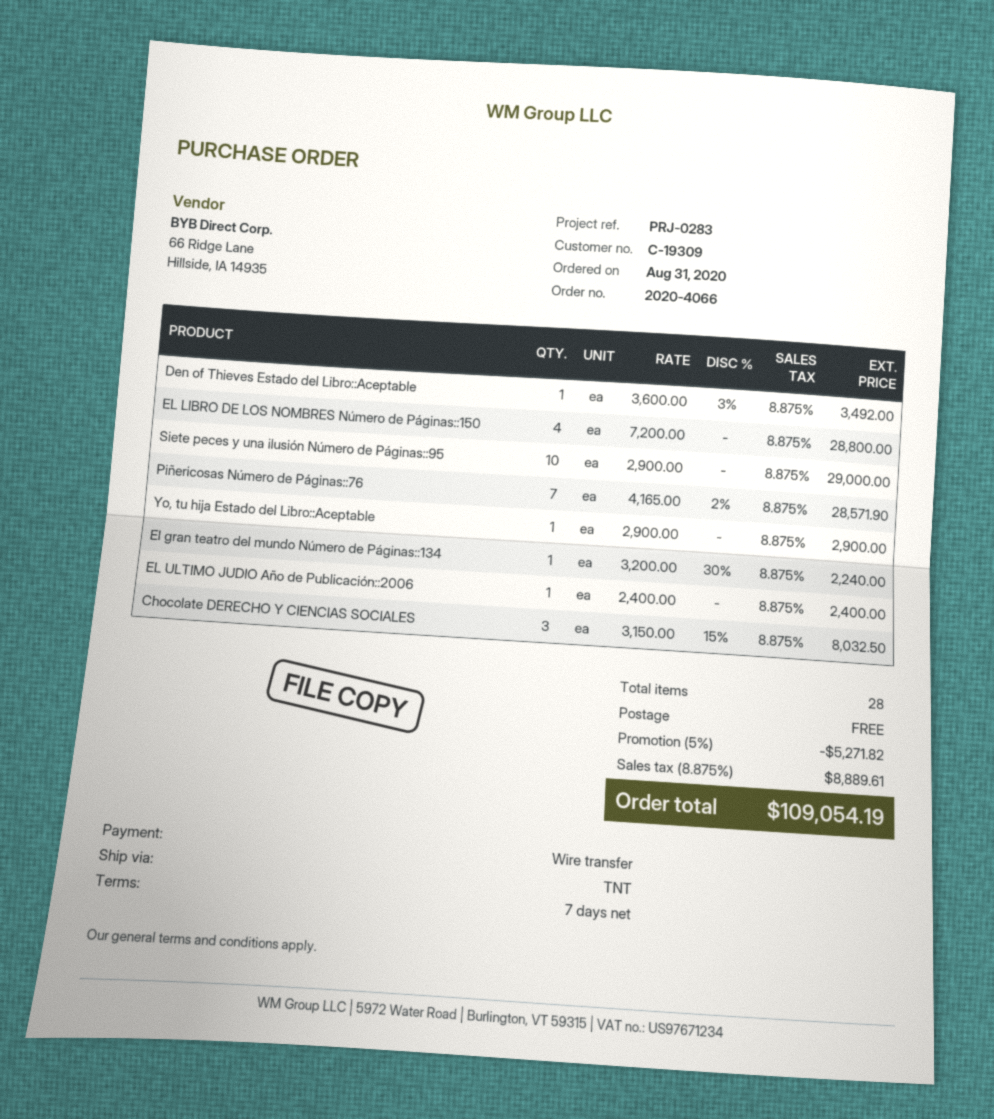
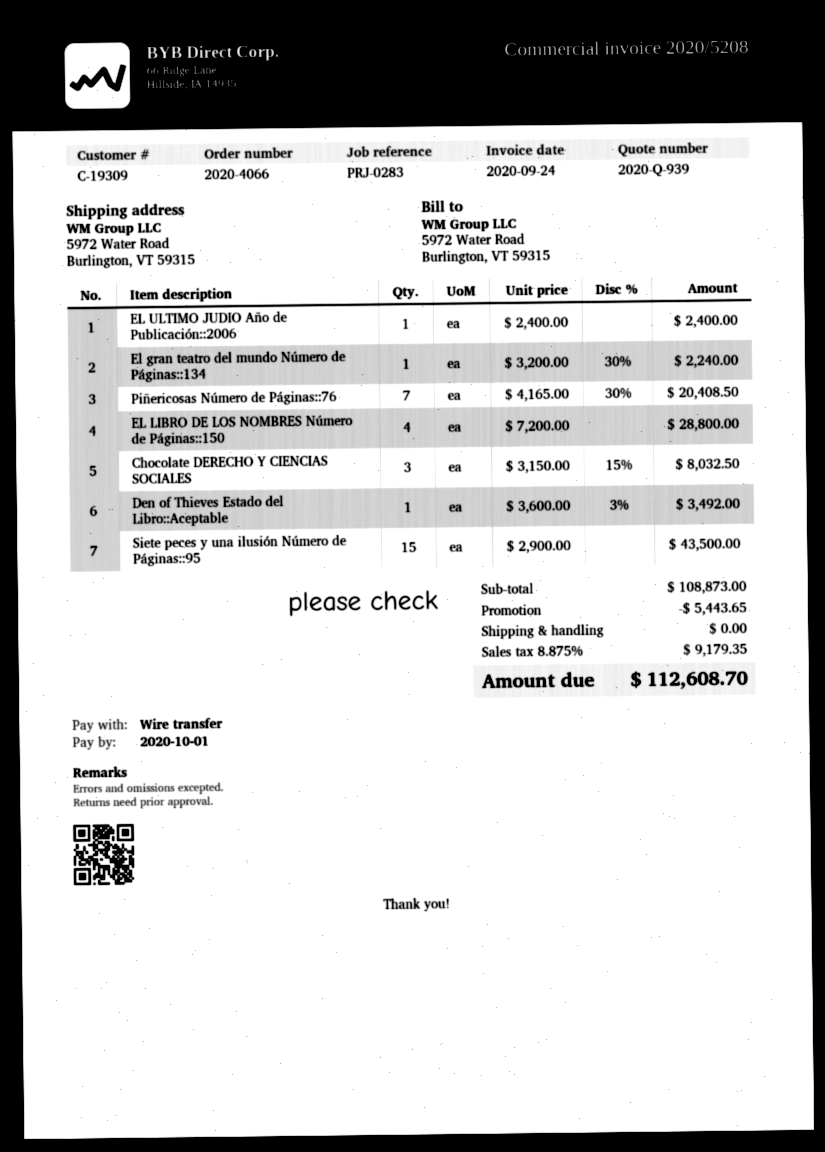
Siete peces y una ilusión Número de Páginas::95: 10 x 2900.00 = 29000.00 -> 15 x 2900.00 = 43500.00
Piñericosas Número de Páginas::76: 7 x 4165.00 - 2% = 28571.90 -> 7 x 4165.00 - 30% = 20408.50
Yo, tu hija Estado del Libro::Aceptable: 1 x 2900.00 = 2900.00 -> none
discount: 5271.82 -> 5443.65
tax: 8.875% = 8889.61 -> 8.875% = 9179.35
total: 109054.19 -> 112608.70

